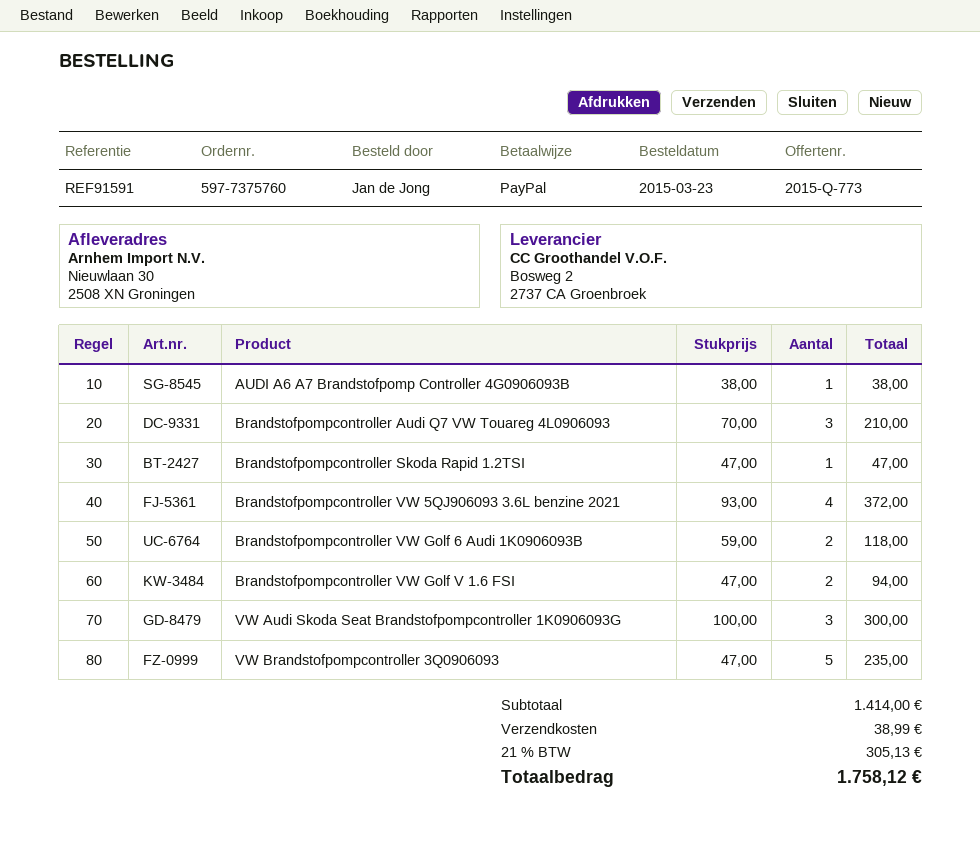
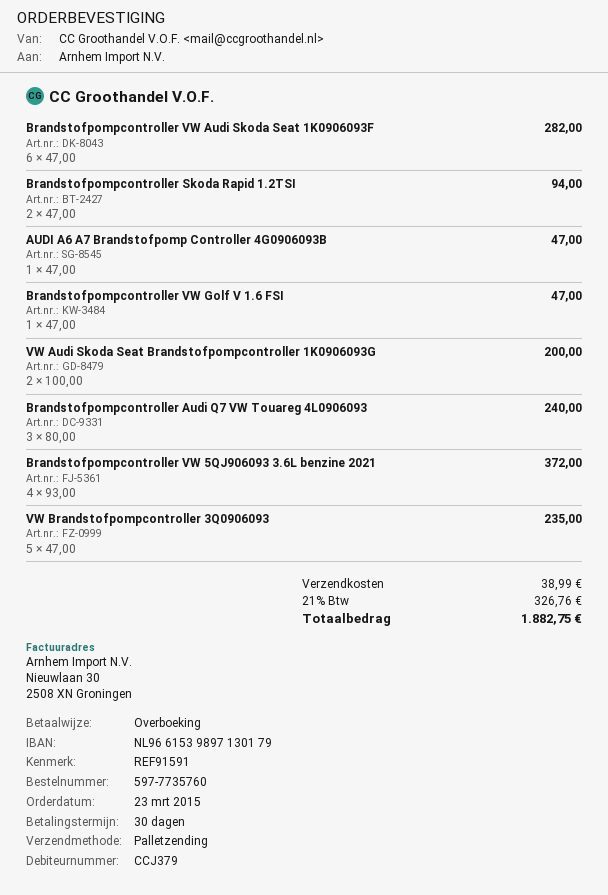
order number: 597-7375760 -> 597-7735760
payment method: PayPal -> bank transfer
AUDI A6 A7 Brandstofpomp Controller 4G0906093B: 1 x 38.00 = 38.00 -> 1 x 47.00 = 47.00
Brandstofpompcontroller Audi Q7 VW Touareg 4L0906093: 3 x 70.00 = 210.00 -> 3 x 80.00 = 240.00
Brandstofpompcontroller Skoda Rapid 1.2TSI: 1 x 47.00 = 47.00 -> 2 x 47.00 = 94.00
Brandstofpompcontroller VW Golf 6 Audi 1K0906093B: 2 x 59.00 = 118.00 -> none
Brandstofpompcontroller VW Golf V 1.6 FSI: 2 x 47.00 = 94.00 -> 1 x 47.00 = 47.00
VW Audi Skoda Seat Brandstofpompcontroller 1K0906093G: 3 x 100.00 = 300.00 -> 2 x 100.00 = 200.00
Brandstofpompcontroller VW Audi Skoda Seat 1K0906093F: none -> 6 x 47.00 = 282.00
tax: 21% = 305.13 -> 21% = 326.76
total: 1758.12 -> 1882.75

